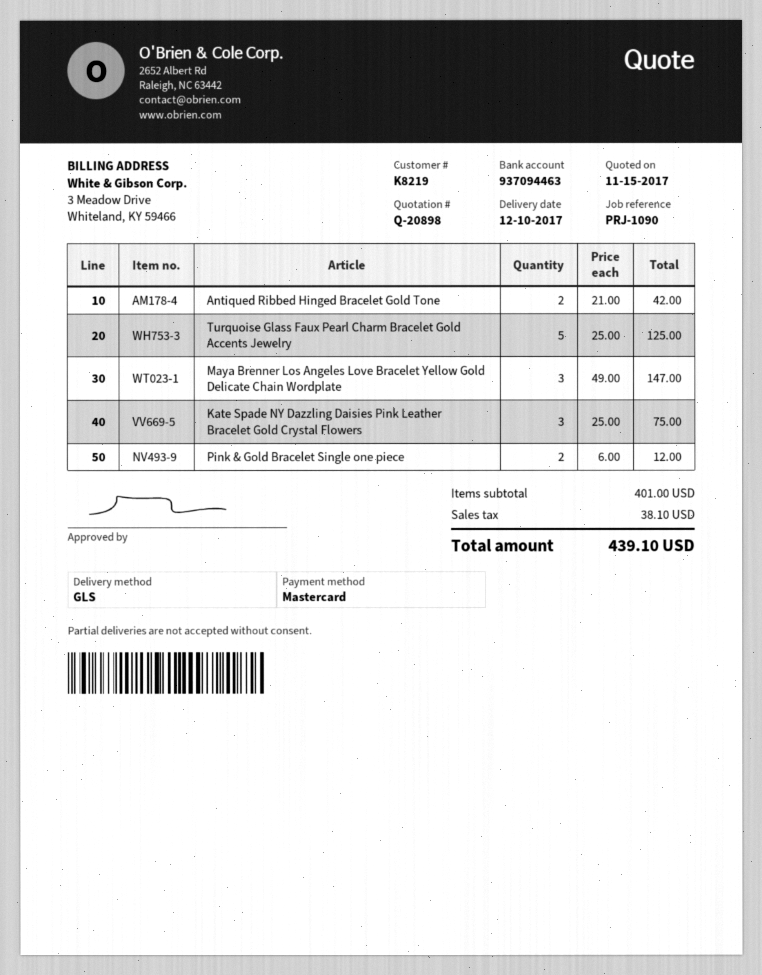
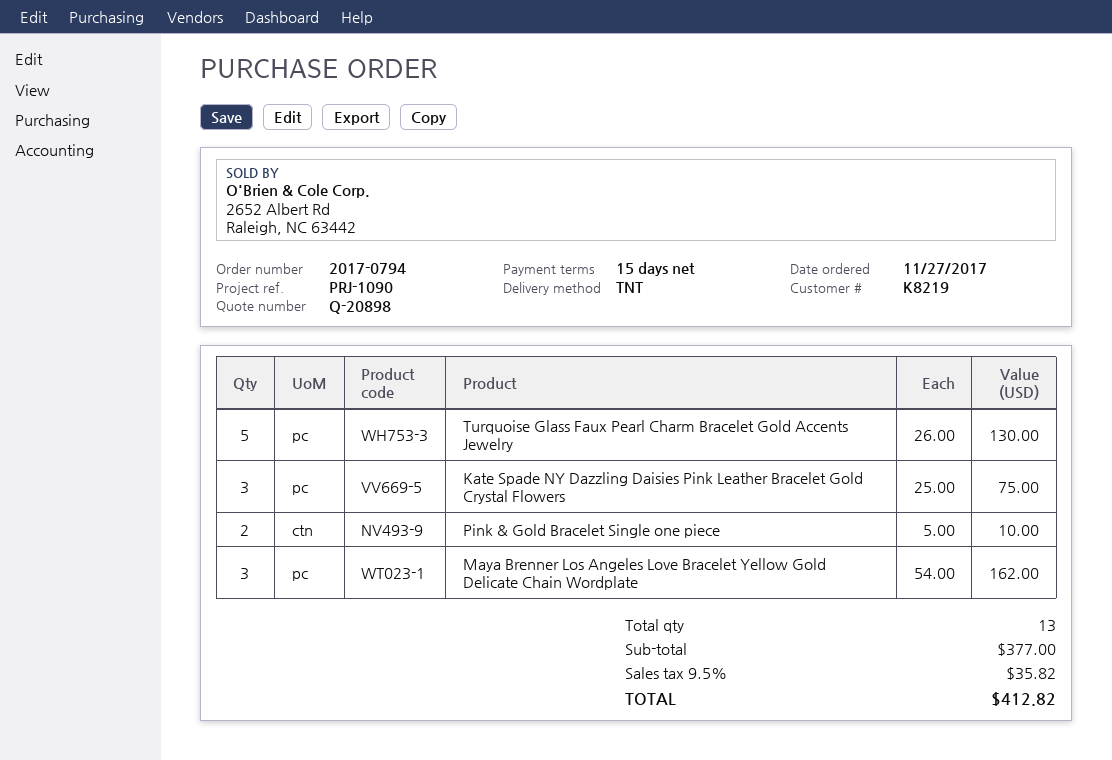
shipping method: GLS -> TNT
Antiqued Ribbed Hinged Bracelet Gold Tone: 2 x 21.00 = 42.00 -> none
Turquoise Glass Faux Pearl Charm Bracelet Gold Accents Jewelry: 5 x 25.00 = 125.00 -> 5 x 26.00 = 130.00
Maya Brenner Los Angeles Love Bracelet Yellow Gold Delicate Chain Wordplate: 3 x 49.00 = 147.00 -> 3 x 54.00 = 162.00
Pink & Gold Bracelet Single one piece: 2 x 6.00 = 12.00 -> 2 x 5.00 = 10.00
subtotal: 401.00 -> 377.00
tax: 38.10 -> 35.82
total: 439.10 -> 412.82

